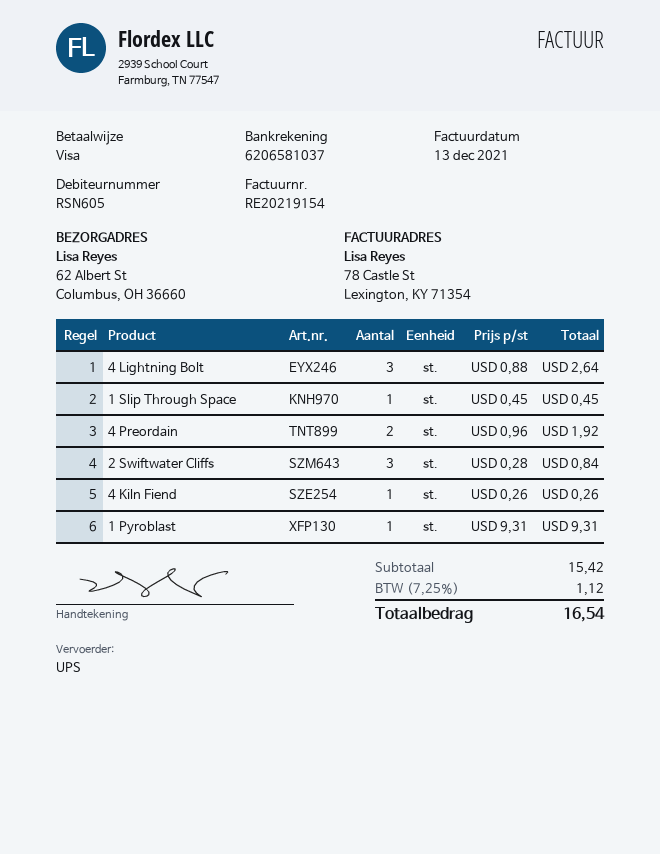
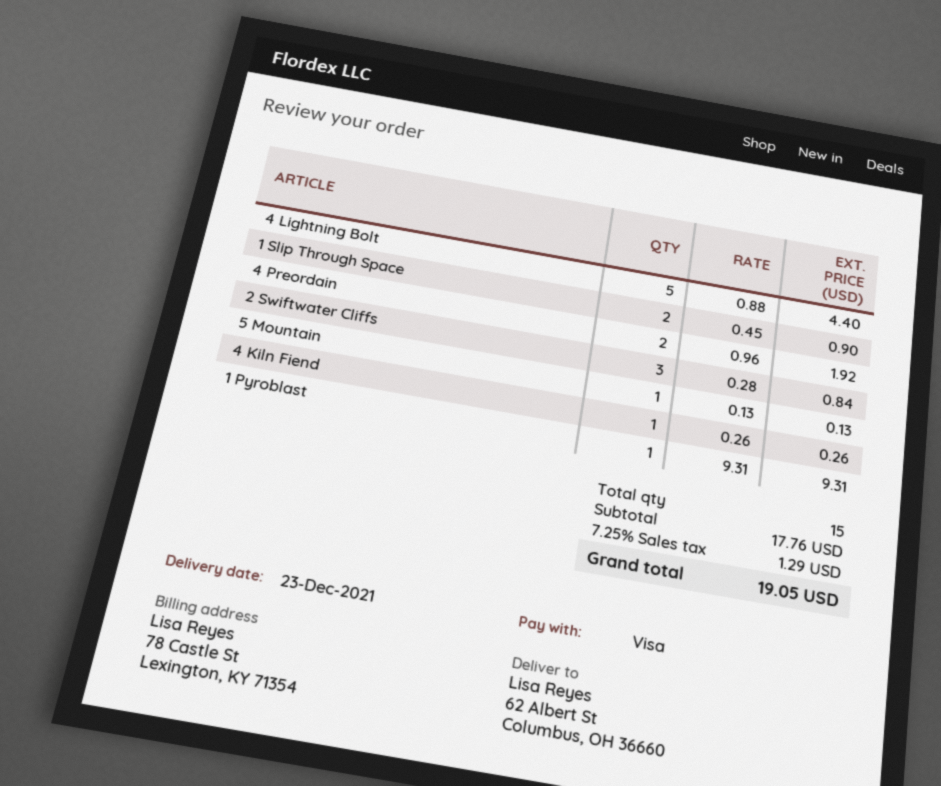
4 Lightning Bolt: 3 x 0.88 = 2.64 -> 5 x 0.88 = 4.40
1 Slip Through Space: 1 x 0.45 = 0.45 -> 2 x 0.45 = 0.90
5 Mountain: none -> 1 x 0.13 = 0.13
subtotal: 15.42 -> 17.76
tax: 7.25% = 1.12 -> 7.25% = 1.29
total: 16.54 -> 19.05

